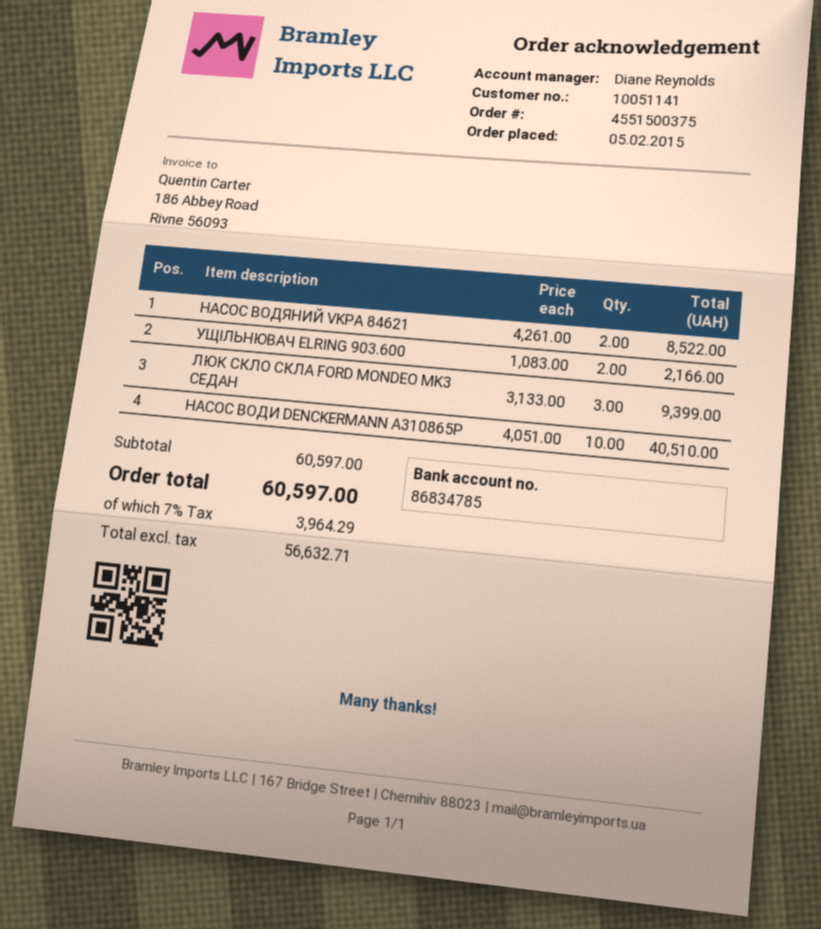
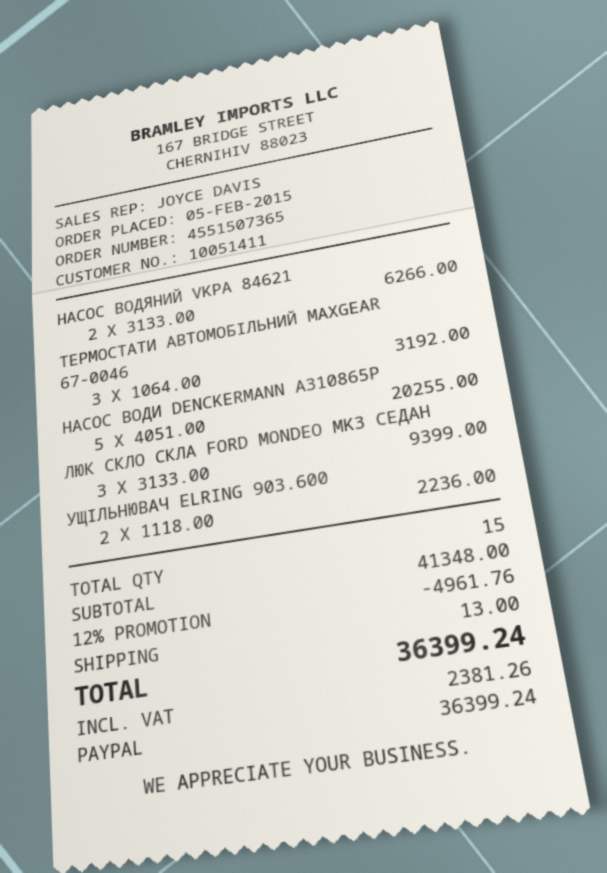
order number: 4551500375 -> 4551507365
customer number: 10051141 -> 10051411
sales rep: Diane Reynolds -> JOYCE DAVIS
НАСОС ВОДЯНИЙ VKPA 84621: 2 x 4261.00 = 8522.00 -> 2 x 3133.00 = 6266.00
УЩІЛЬНЮВАЧ ELRING 903.600: 2 x 1083.00 = 2166.00 -> 2 x 1118.00 = 2236.00
НАСОС ВОДИ DENCKERMANN A310865P: 10 x 4051.00 = 40510.00 -> 5 x 4051.00 = 20255.00
ТЕРМОСТАТИ АВТОМОБІЛЬНИЙ MAXGEAR 67-0046: none -> 3 x 1064.00 = 3192.00
subtotal: 60597.00 -> 41348.00
discount: none -> 12% = 4961.76
shipping: none -> 13.00
tax: 3964.29 -> 2381.26
total: 60597.00 -> 36399.24

